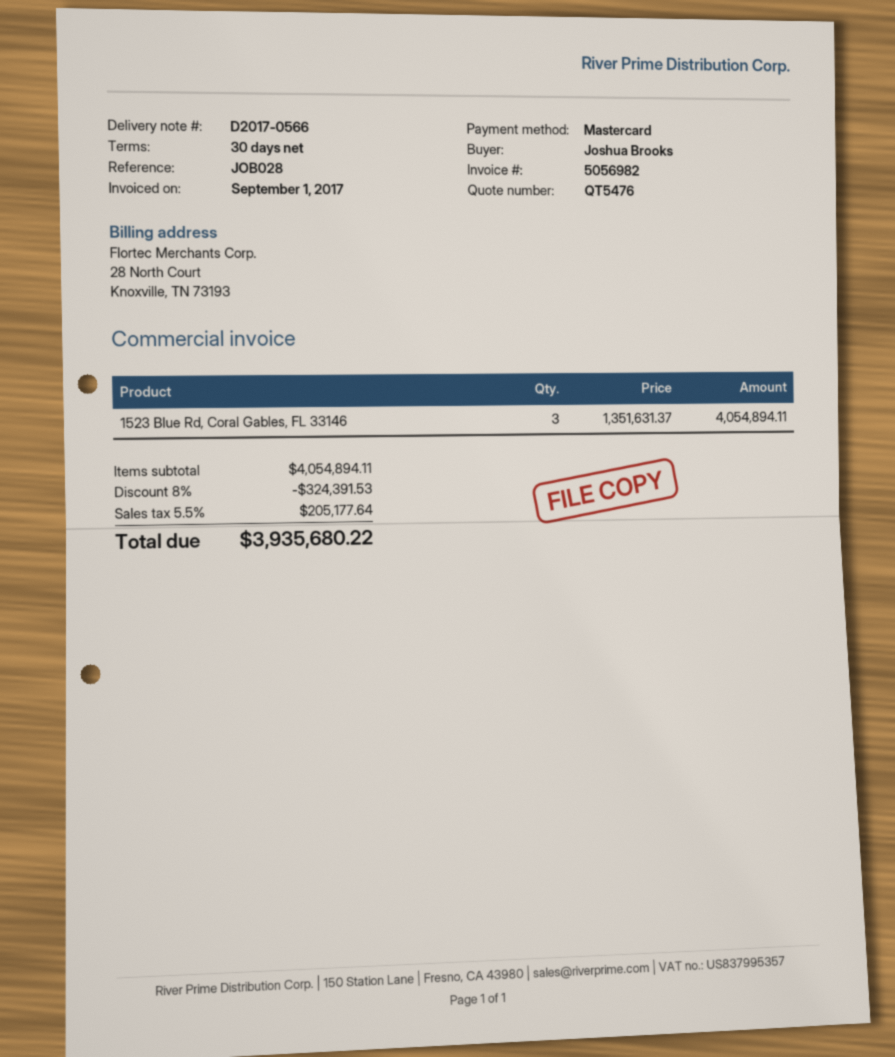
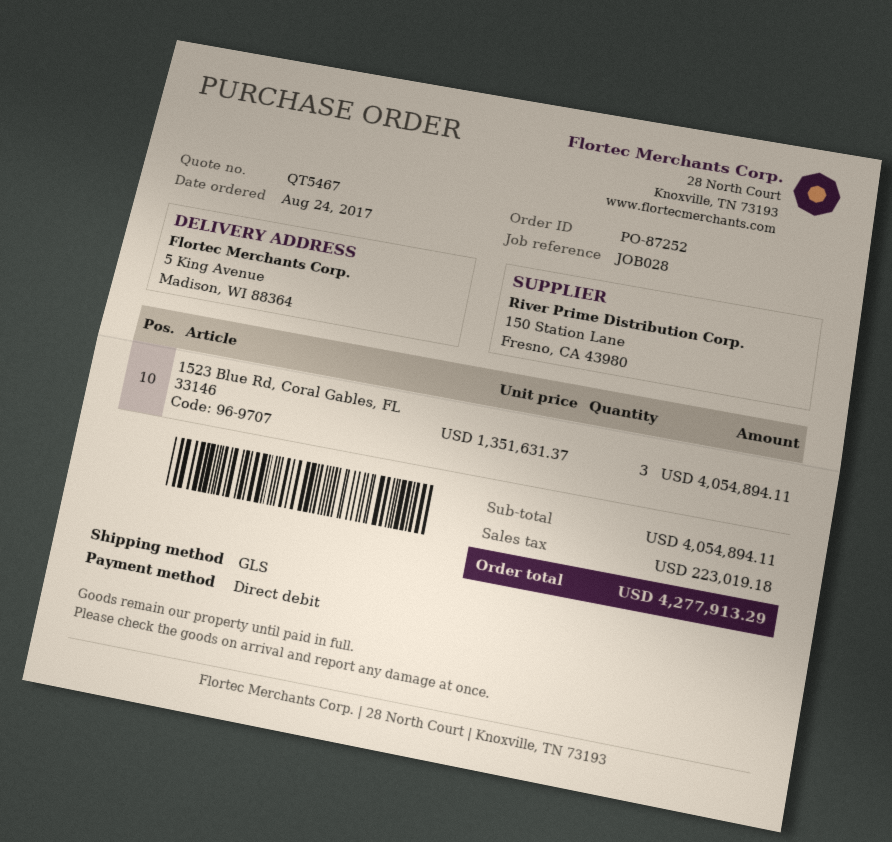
quote number: QT5476 -> QT5467
payment method: Mastercard -> direct debit
discount: 8% = 324391.53 -> none
tax: 205177.64 -> 223019.18
total: 3935680.22 -> 4277913.29

